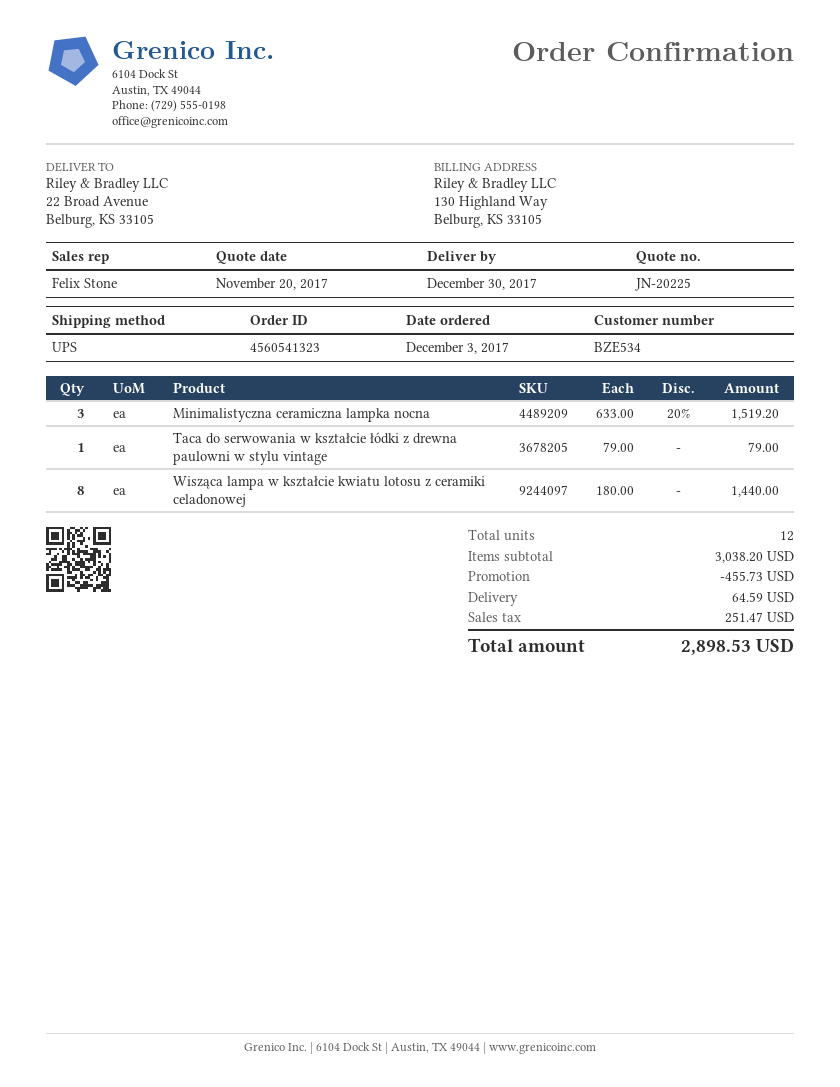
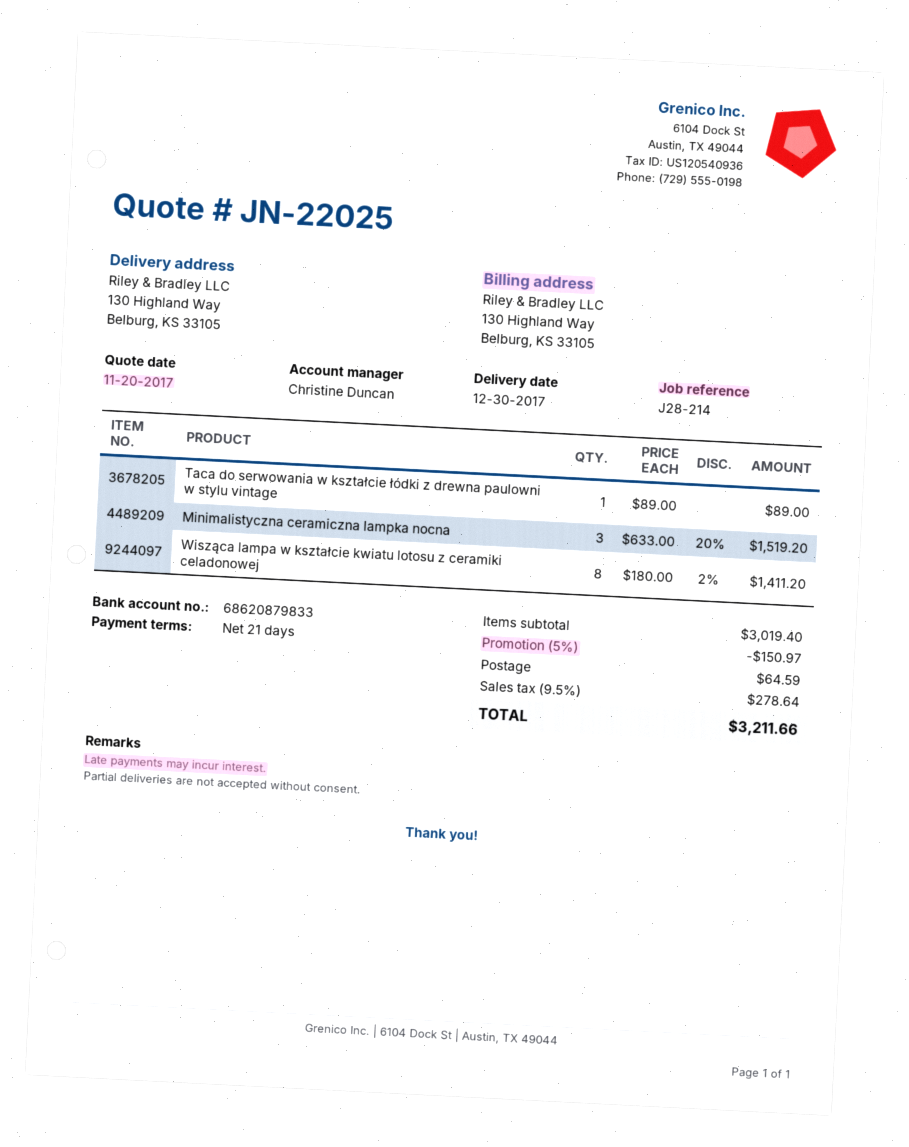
quote number: JN-20225 -> JN-22025
sales rep: Felix Stone -> Christine Duncan
ship to: 22 Broad Avenue, Belburg, KS 33105 -> 130 Highland Way, Belburg, KS 33105
Taca do serwowania w kształcie łódki z drewna paulowni w stylu vintage: 1 x 79.00 = 79.00 -> 1 x 89.00 = 89.00
Wisząca lampa w kształcie kwiatu lotosu z ceramiki celadonowej: 8 x 180.00 = 1440.00 -> 8 x 180.00 - 2% = 1411.20
subtotal: 3038.20 -> 3019.40
discount: 455.73 -> 150.97
tax: 251.47 -> 278.64
total: 2898.53 -> 3211.66

